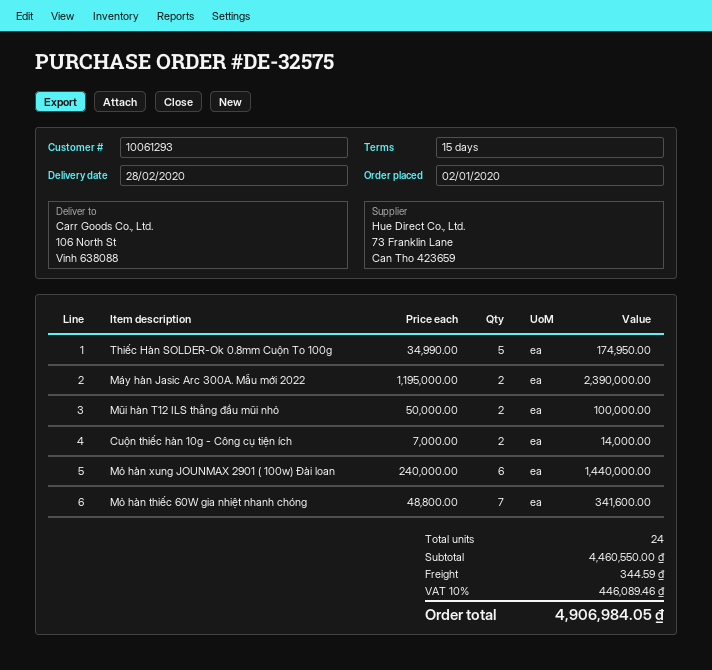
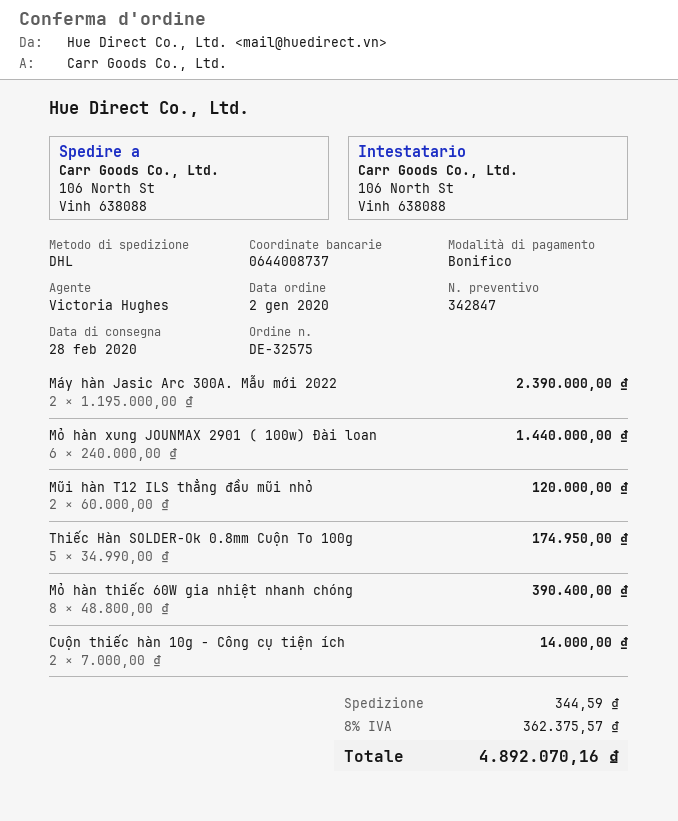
Mũi hàn T12 ILS thẳng đầu mũi nhỏ: 2 x 50000.00 = 100000.00 -> 2 x 60000.00 = 120000.00
Mỏ hàn thiếc 60W gia nhiệt nhanh chóng: 7 x 48800.00 = 341600.00 -> 8 x 48800.00 = 390400.00
tax: 10% = 446089.46 -> 8% = 362375.57
total: 4906984.05 -> 4892070.16

